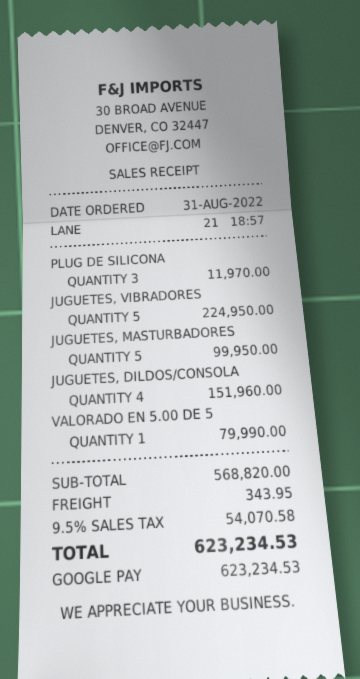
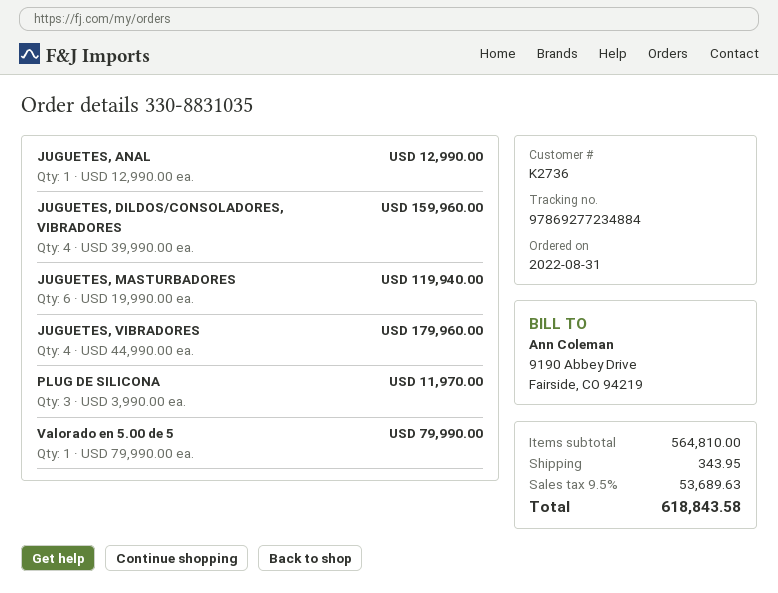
JUGUETES, VIBRADORES: 5 for 224950.00 -> 4 for 179960.00
JUGUETES, MASTURBADORES: 5 for 99950.00 -> 6 for 119940.00
JUGUETES, DILDOS/CONSOLA: 4 for 151960.00 -> 4 for 159960.00
JUGUETES, ANAL: none -> 1 for 12990.00
subtotal: 568820.00 -> 564810.00
tax: 9.5% = 54070.58 -> 9.5% = 53689.63
total: 623234.53 -> 618843.58

